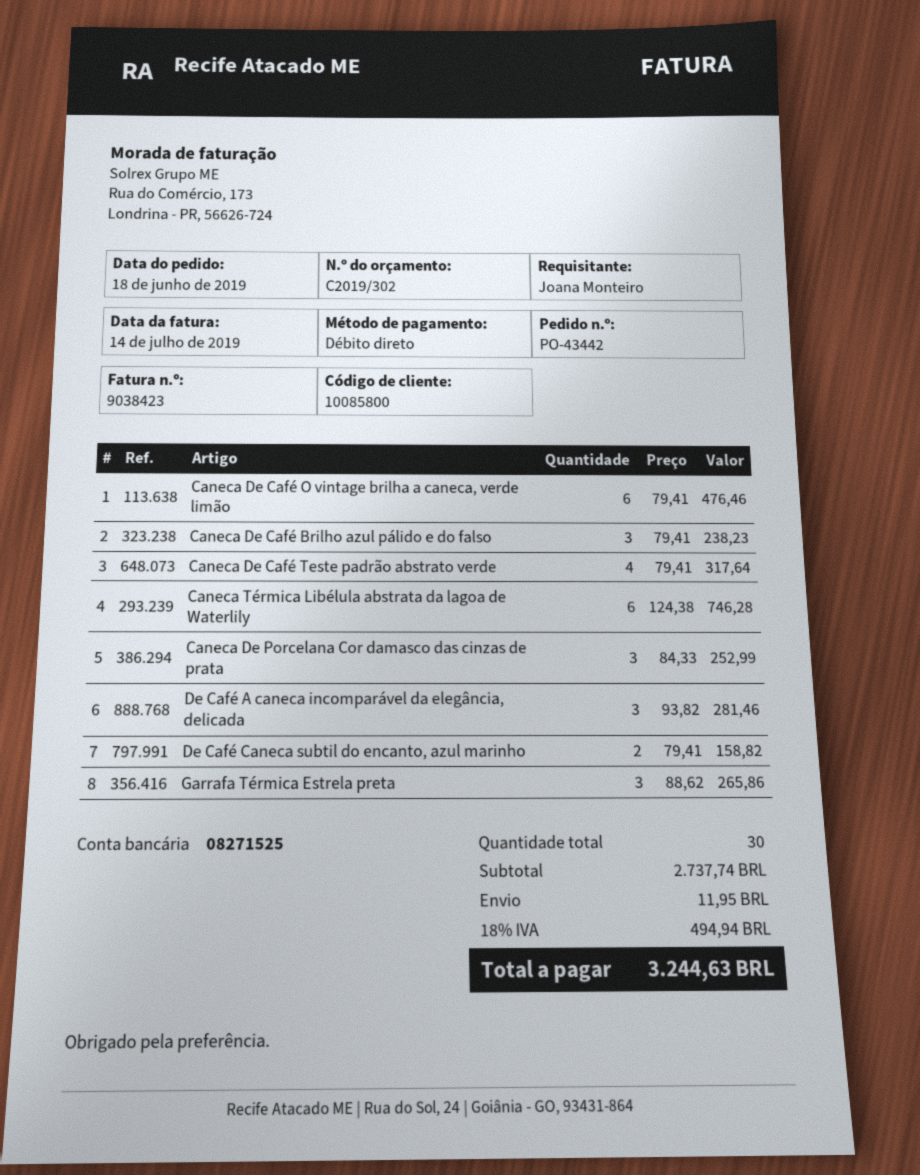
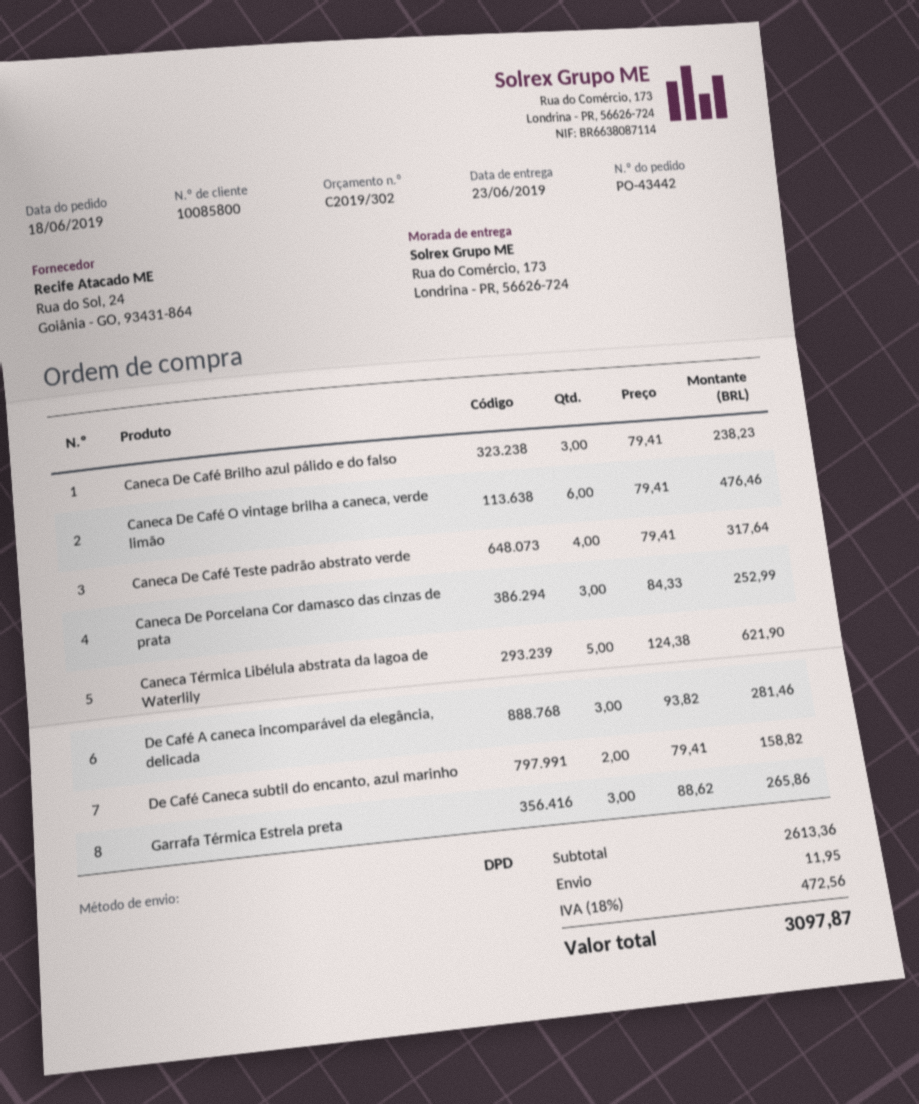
Caneca Térmica Libélula abstrata da lagoa de Waterlily: 6 x 124.38 = 746.28 -> 5 x 124.38 = 621.90
subtotal: 2737.74 -> 2613.36
tax: 18% = 494.94 -> 18% = 472.56
total: 3244.63 -> 3097.87

